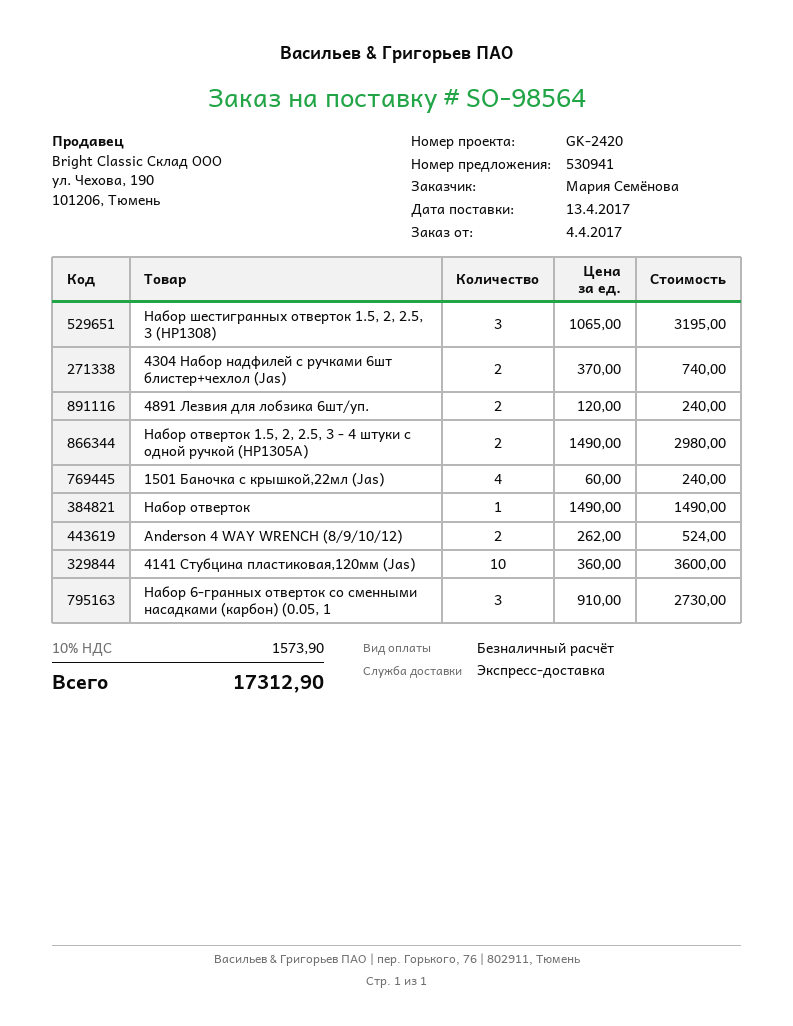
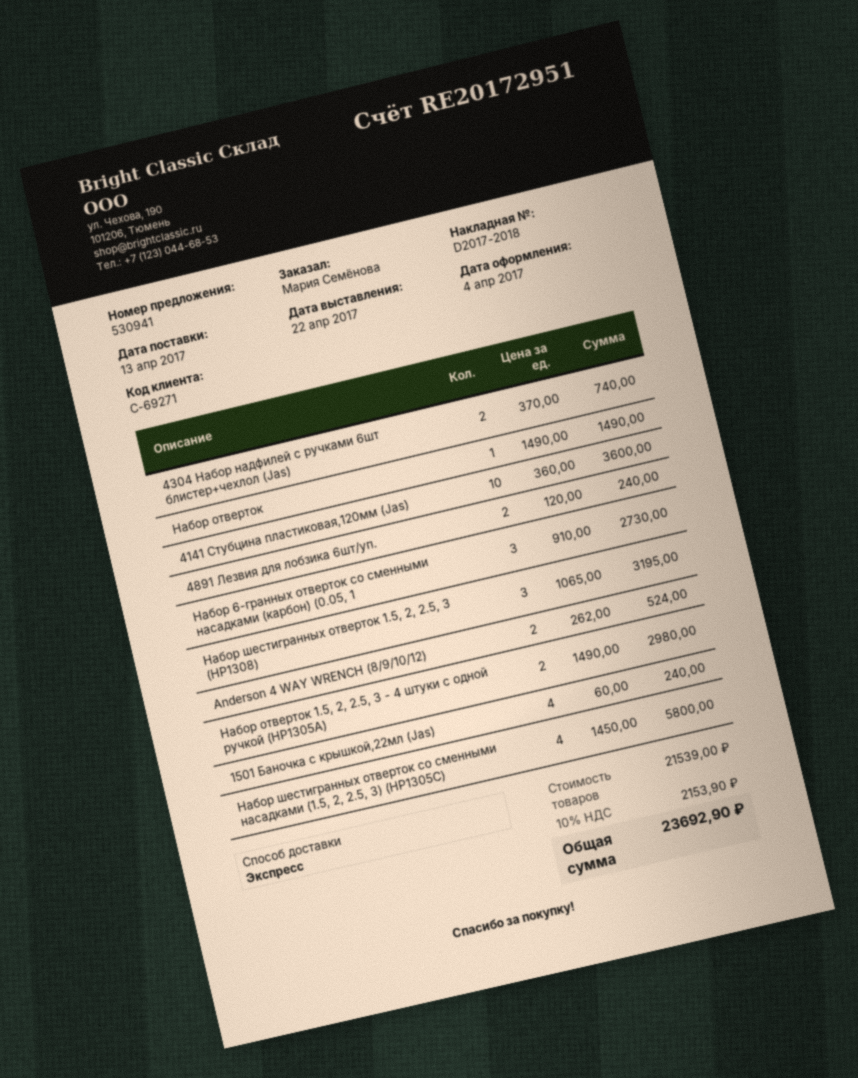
Набор шестигранных отверток со сменными насадками (1.5, 2, 2.5, 3) (HP1305C): none -> 4 x 1450.00 = 5800.00
tax: 10% = 1573.90 -> 10% = 2153.90
total: 17312.90 -> 23692.90

